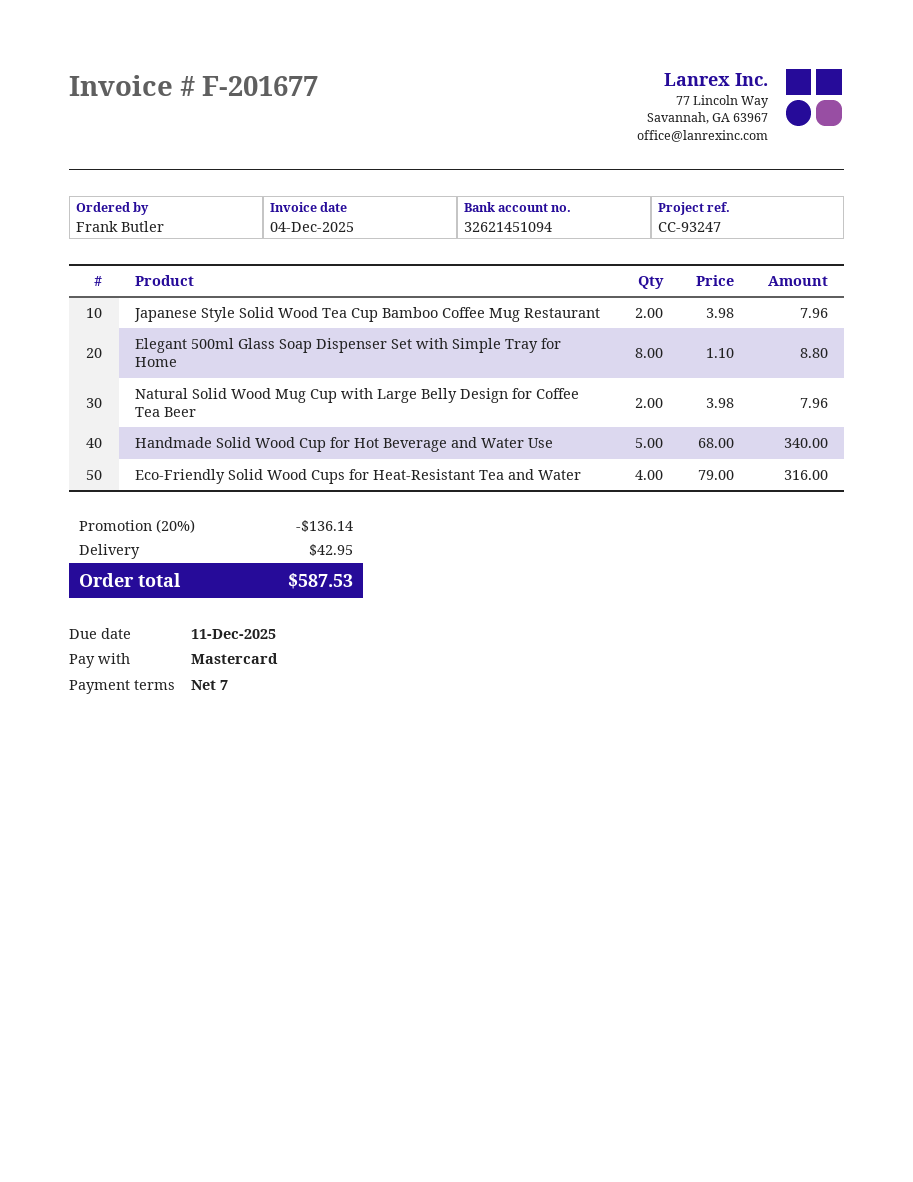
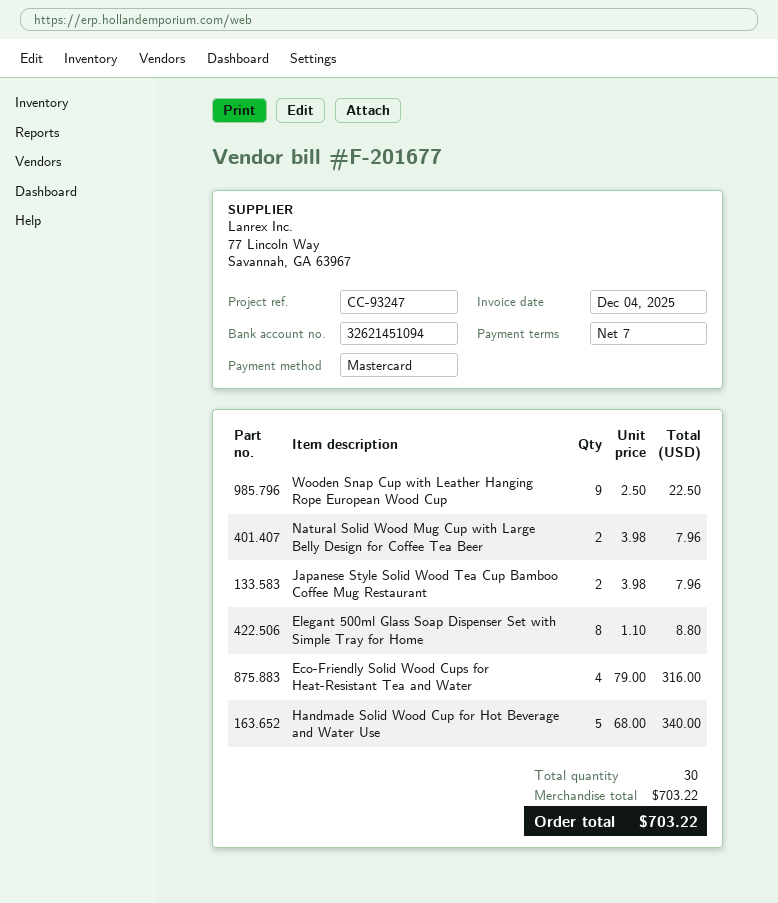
Wooden Snap Cup with Leather Hanging Rope European Wood Cup: none -> 9 x 2.50 = 22.50
discount: 20% = 136.14 -> none
shipping: 42.95 -> none
total: 587.53 -> 703.22

